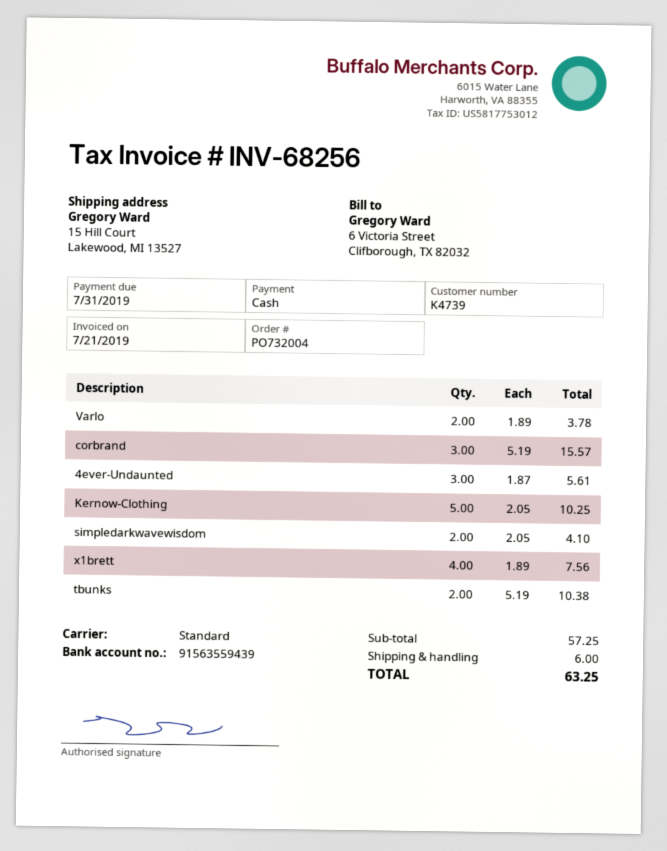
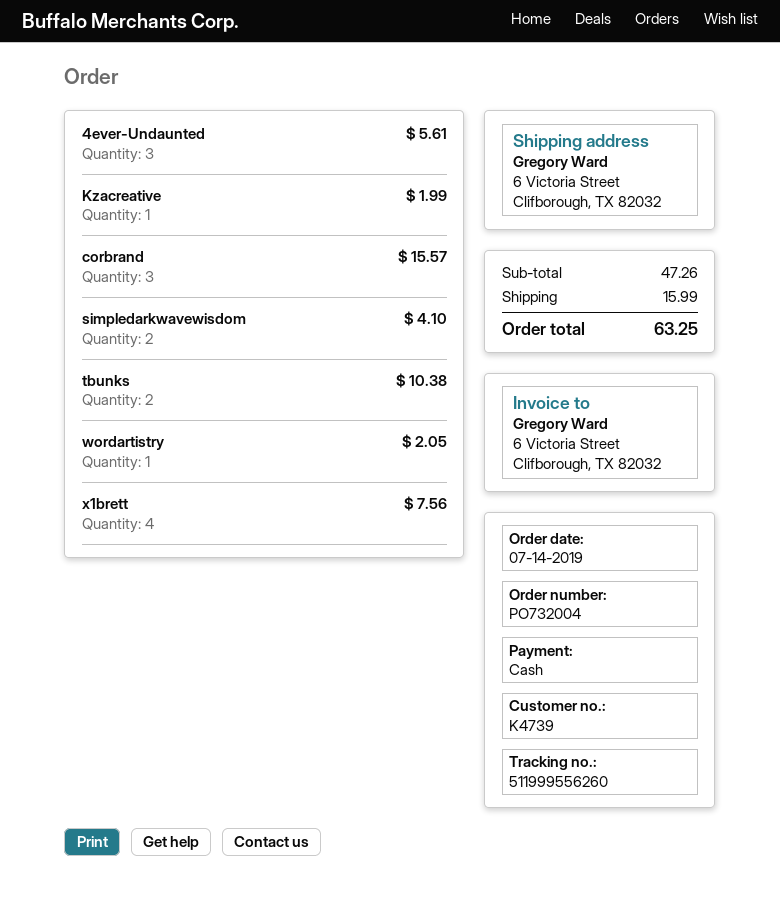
ship to: 15 Hill Court, Lakewood, MI 13527 -> 6 Victoria Street, Clifborough, TX 82032
Varlo: 2 for 3.78 -> none
Kernow-Clothing: 5 for 10.25 -> none
Kzacreative: none -> 1 for 1.99
wordartistry: none -> 1 for 2.05
subtotal: 57.25 -> 47.26
shipping: 6.00 -> 15.99

